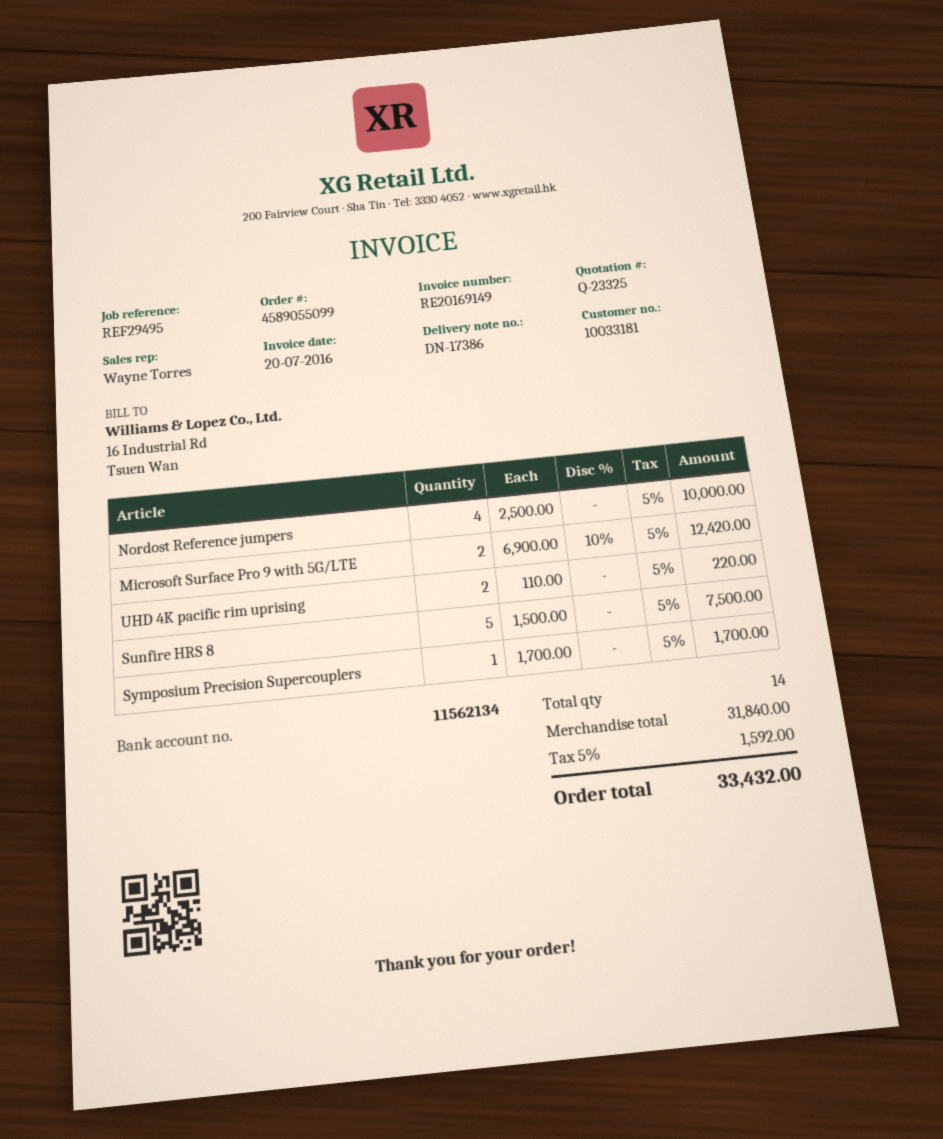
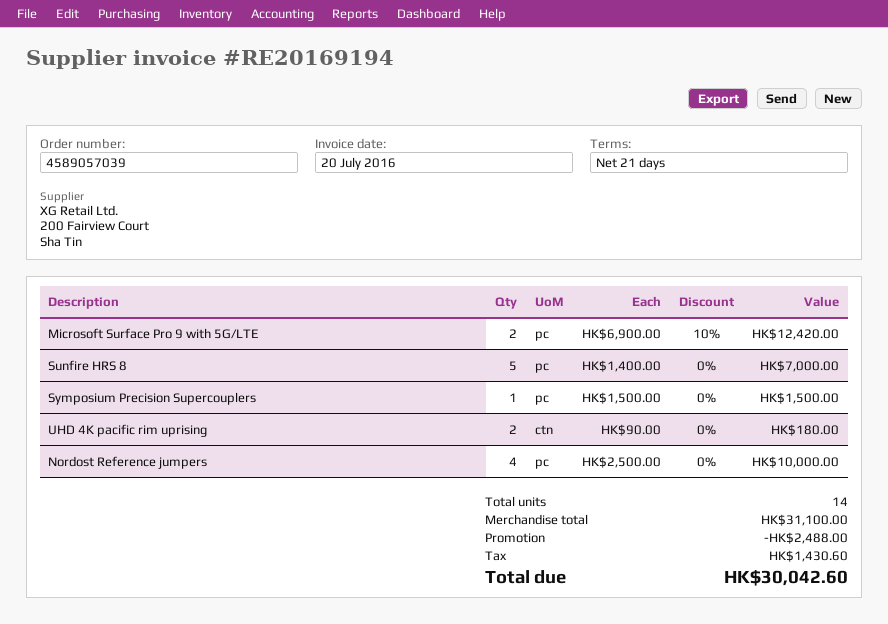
order number: 4589055099 -> 4589057039
invoice number: RE20169149 -> RE20169194
UHD 4K pacific rim uprising: 2 x 110.00 = 220.00 -> 2 x 90.00 = 180.00
Sunfire HRS 8: 5 x 1500.00 = 7500.00 -> 5 x 1400.00 = 7000.00
Symposium Precision Supercouplers: 1 x 1700.00 = 1700.00 -> 1 x 1500.00 = 1500.00
subtotal: 31840.00 -> 31100.00
discount: none -> 2488.00
tax: 1592.00 -> 1430.60
total: 33432.00 -> 30042.60

